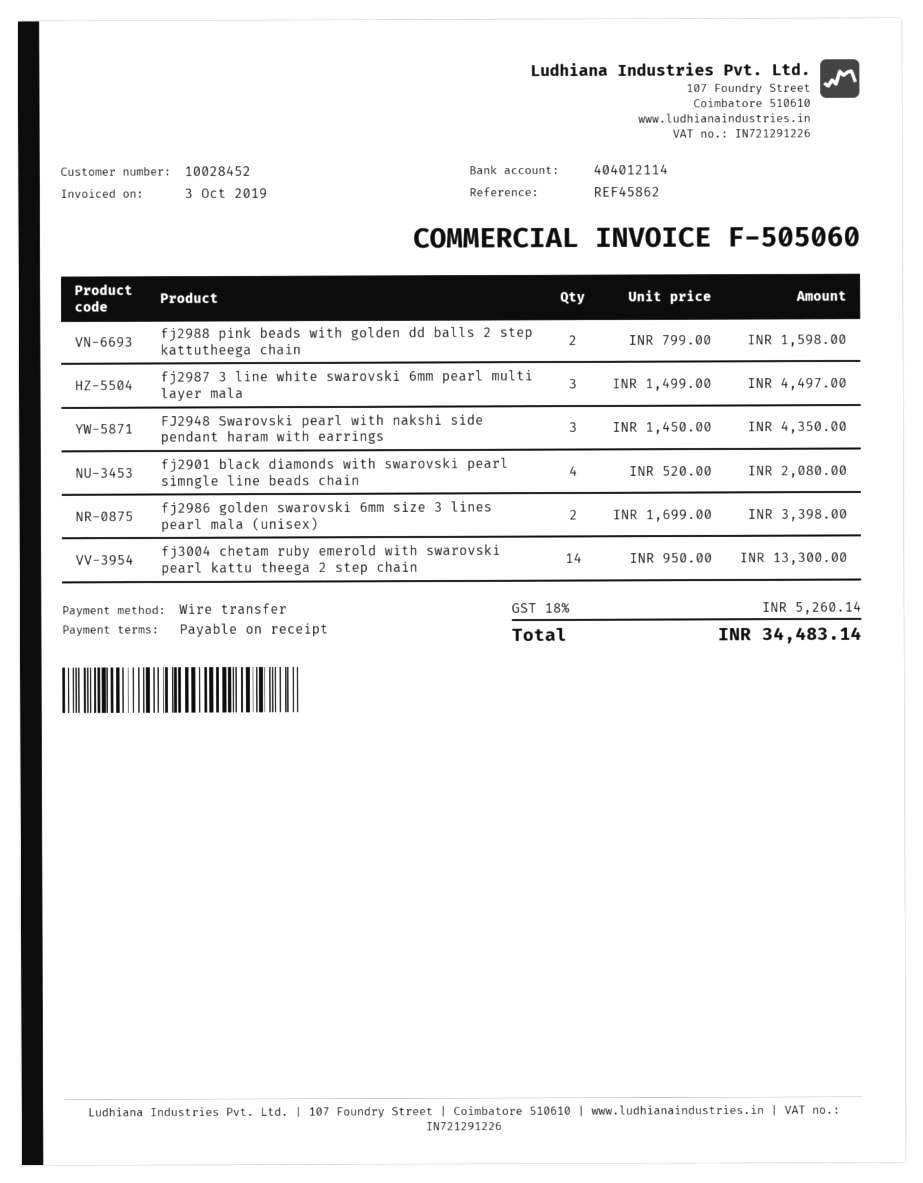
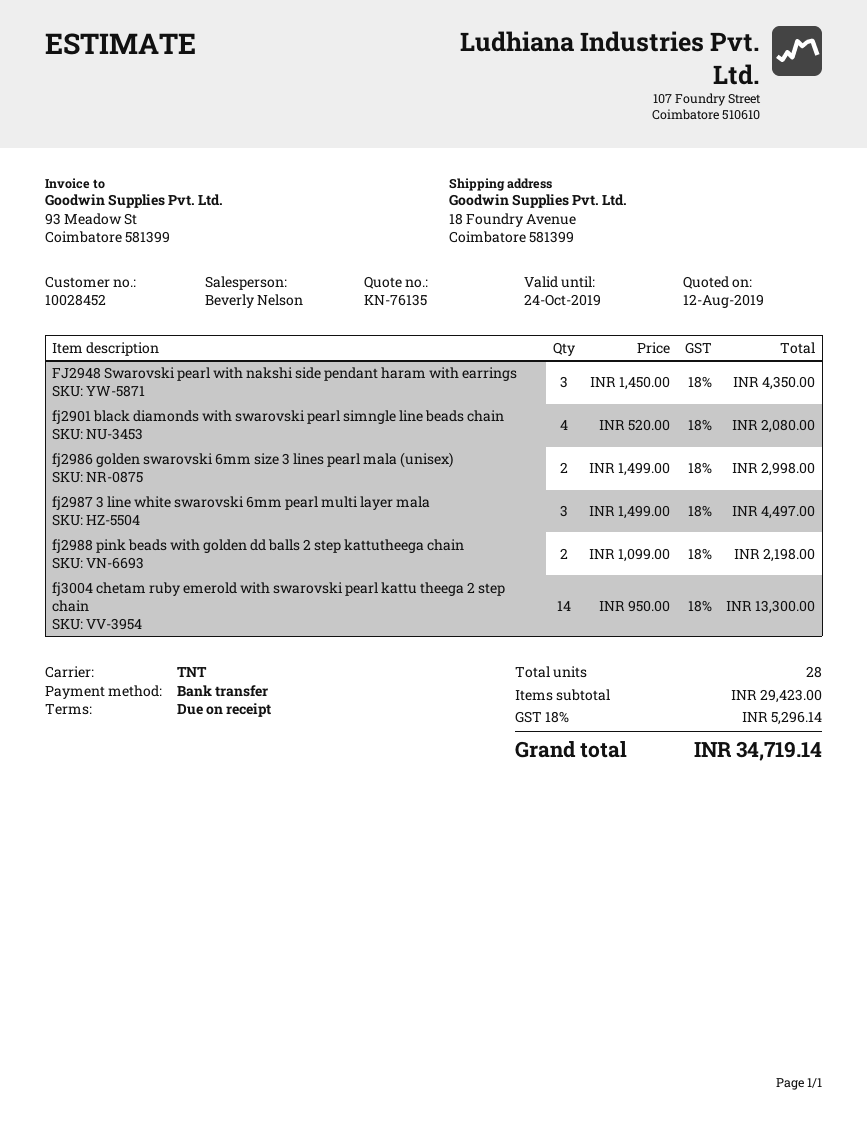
fj2988 pink beads with golden dd balls 2 step kattutheega chain: 2 x 799.00 = 1598.00 -> 2 x 1099.00 = 2198.00
fj2986 golden swarovski 6mm size 3 lines pearl mala (unisex): 2 x 1699.00 = 3398.00 -> 2 x 1499.00 = 2998.00
tax: 18% = 5260.14 -> 18% = 5296.14
total: 34483.14 -> 34719.14

